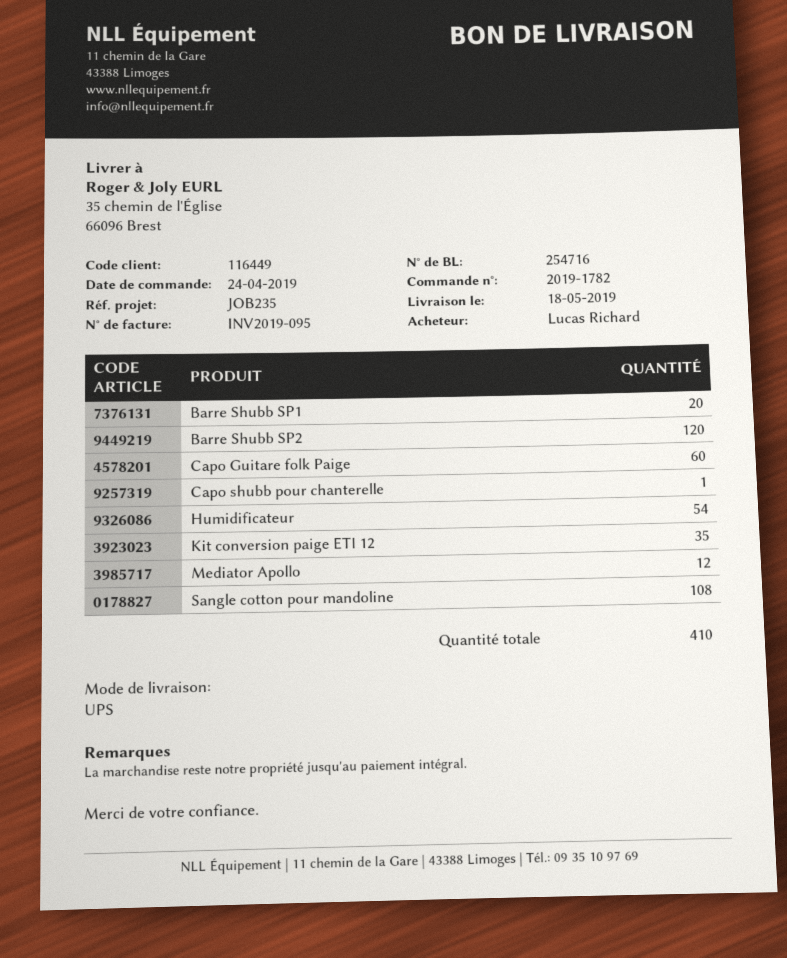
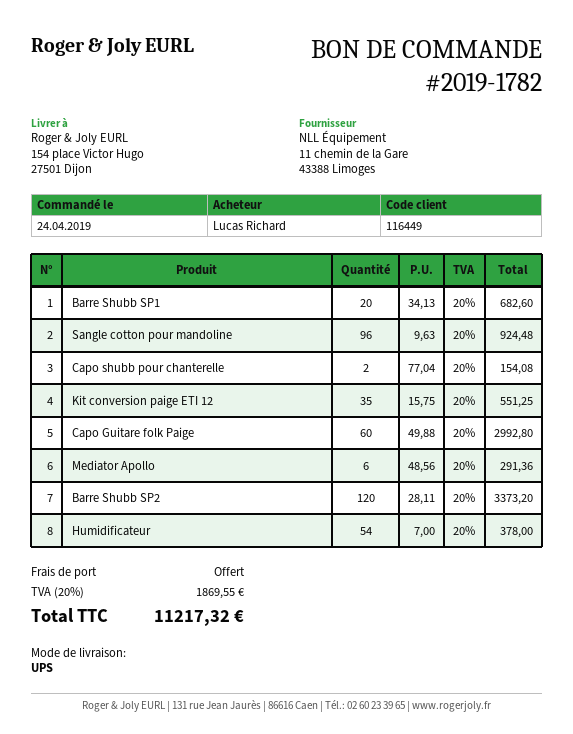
ship to: 35 chemin de l'Église, 66096 Brest -> 154 place Victor Hugo, 27501 Dijon
Capo shubb pour chanterelle: 1 -> 2
Mediator Apollo: 12 -> 6
Sangle cotton pour mandoline: 108 -> 96

